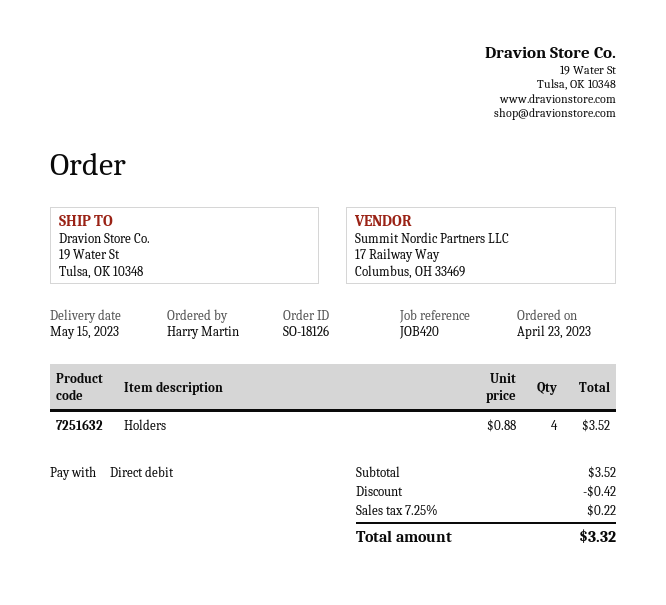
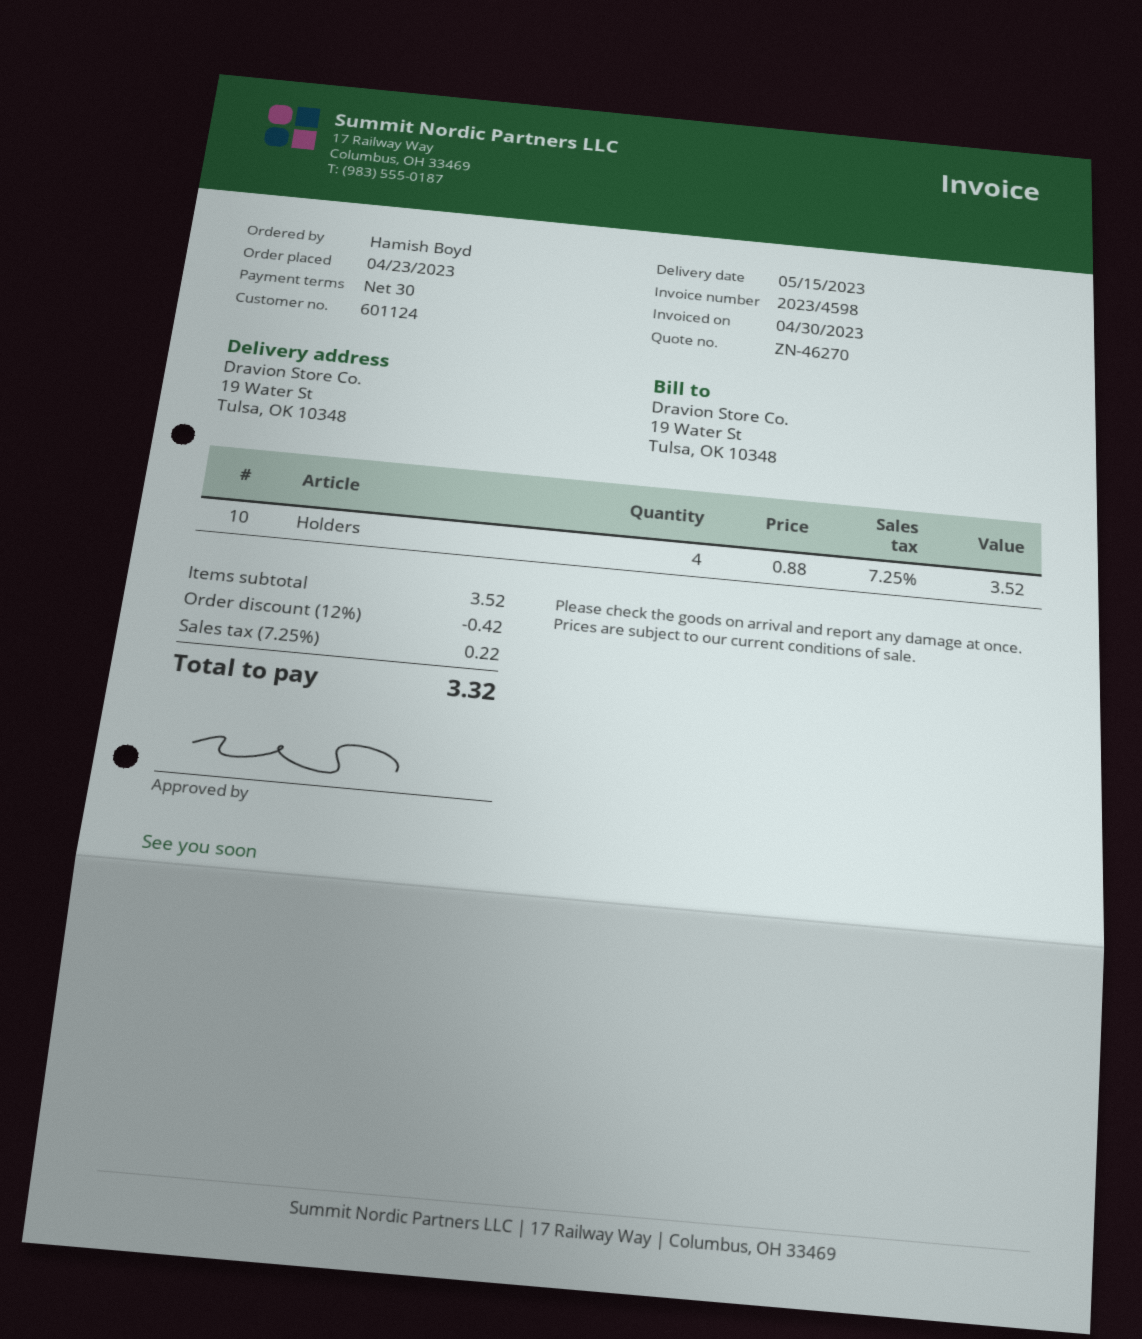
ordered by: Harry Martin -> Hamish Boyd

